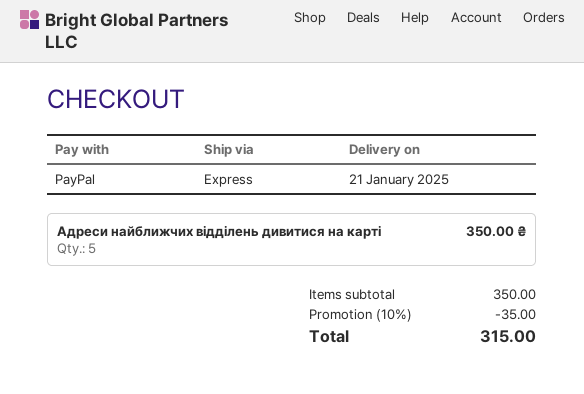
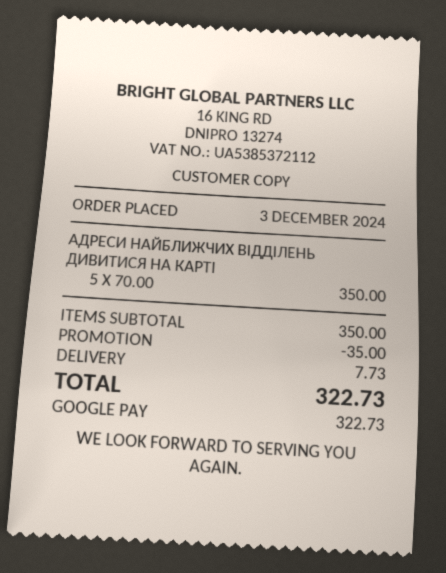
payment method: PayPal -> Google Pay
shipping: none -> 7.73
total: 315.00 -> 322.73

